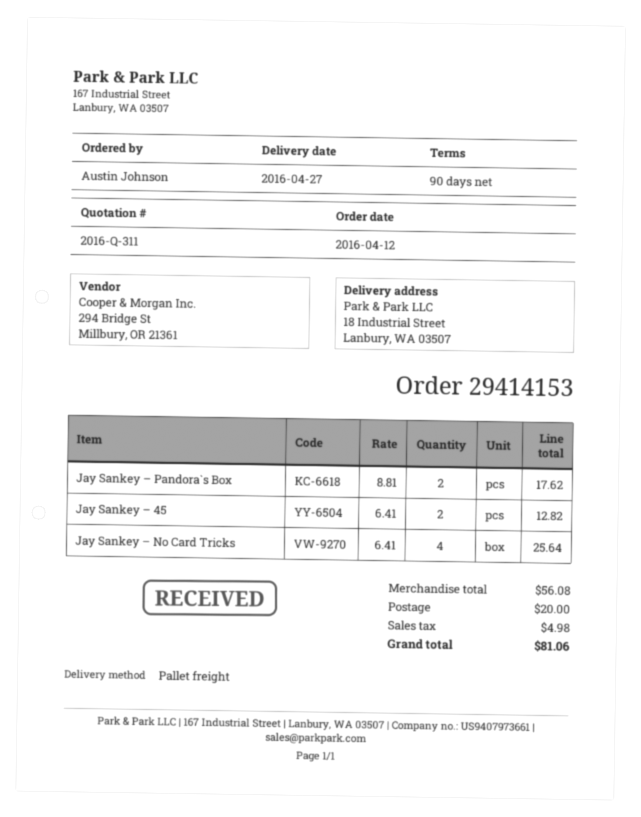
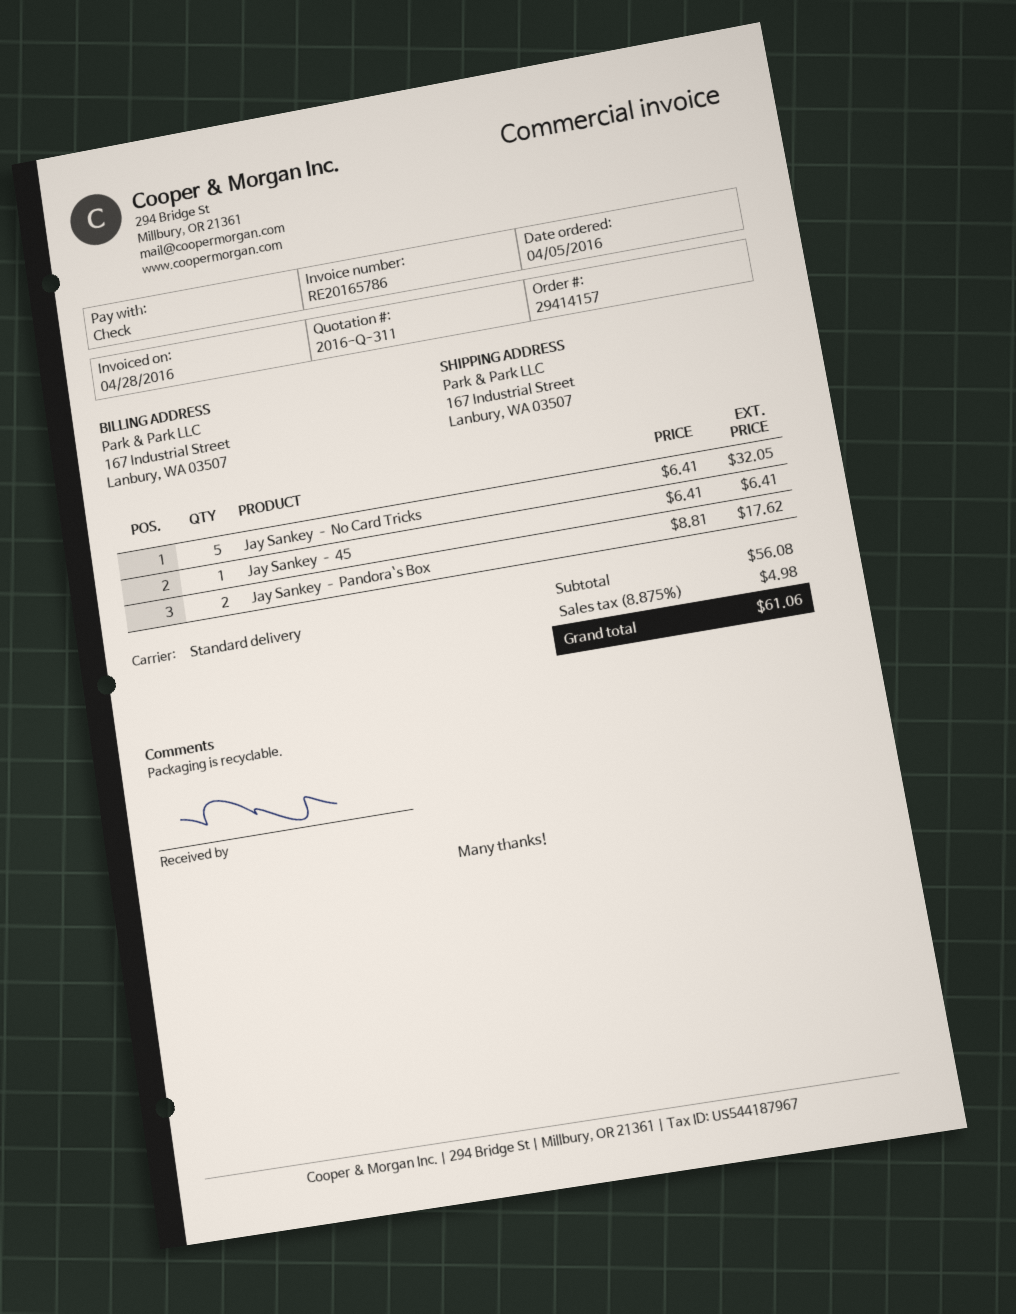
order number: 29414153 -> 29414157
order date: 2016-04-12 -> 2016-04-05
shipping method: pallet freight -> standard
ship to: 18 Industrial Street, Lanbury, WA 03507 -> 167 Industrial Street, Lanbury, WA 03507
Jay Sankey – 45: 2 x 6.41 = 12.82 -> 1 x 6.41 = 6.41
Jay Sankey – No Card Tricks: 4 x 6.41 = 25.64 -> 5 x 6.41 = 32.05
shipping: 20.00 -> none
total: 81.06 -> 61.06

